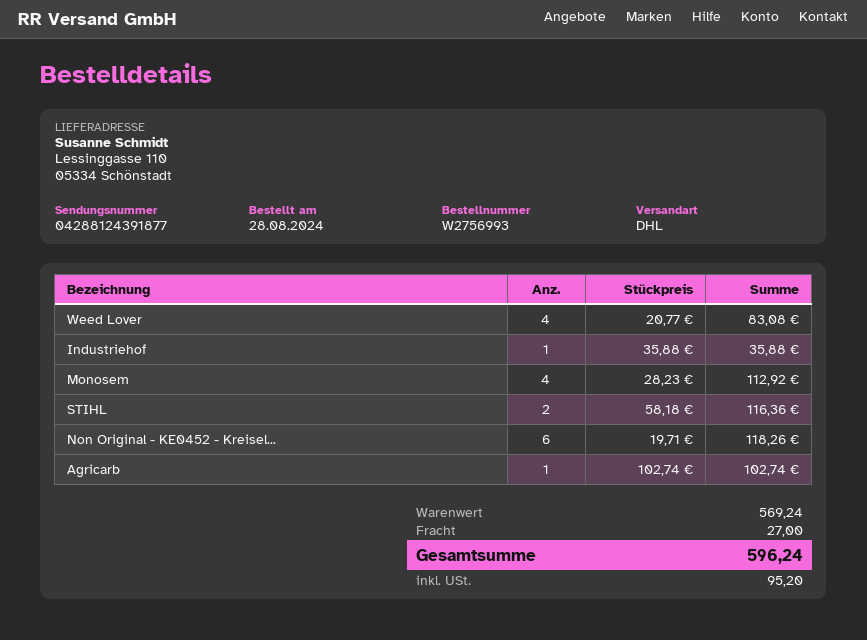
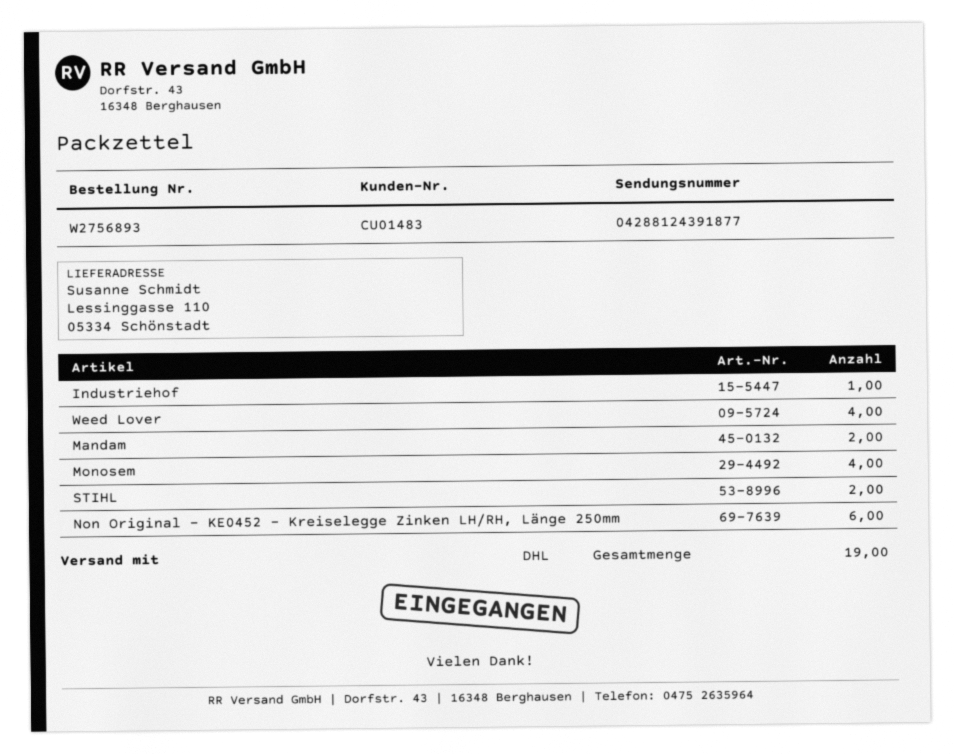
order number: W2756993 -> W2756893
Agricarb: 1 -> none
Mandam: none -> 2

